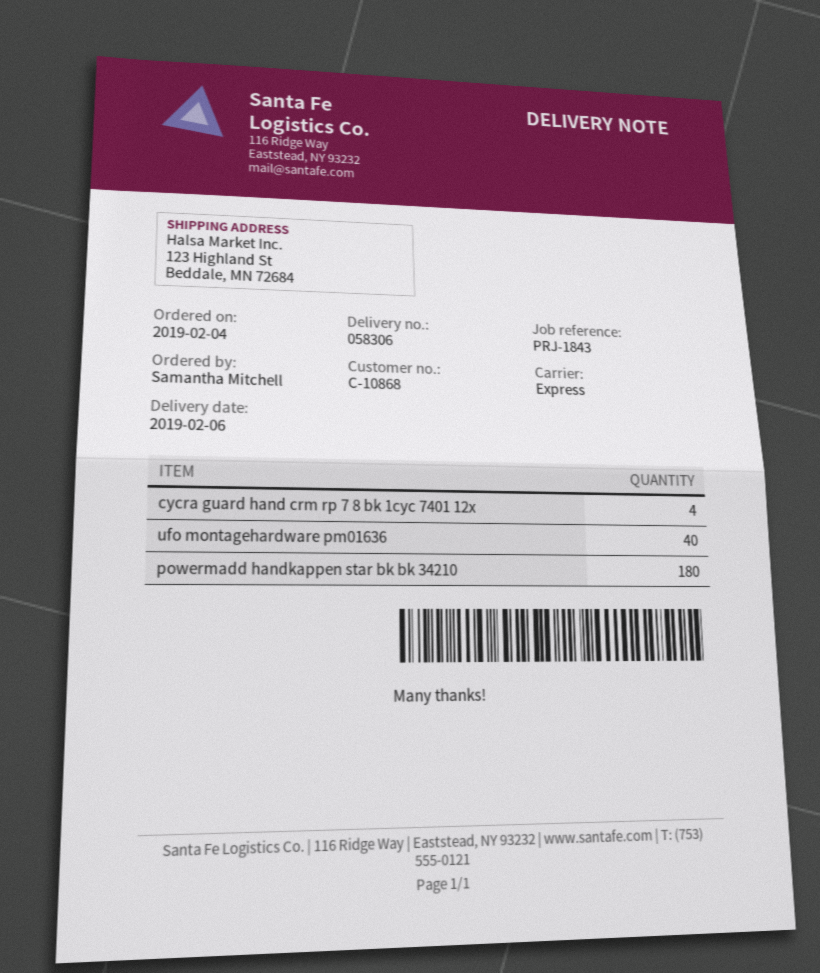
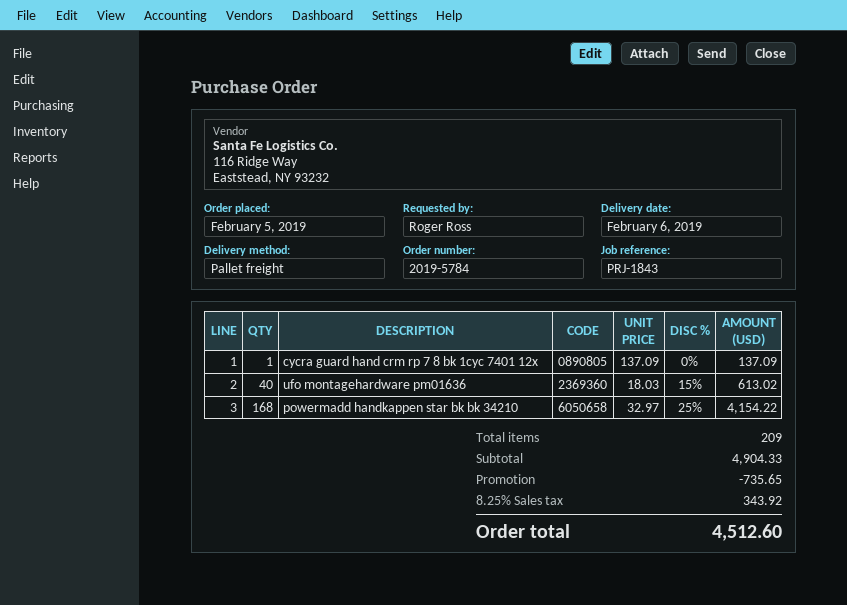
order date: 2019-02-04 -> 2019-02-05
ordered by: Samantha Mitchell -> Roger Ross
shipping method: express -> pallet freight
cycra guard hand crm rp 7 8 bk 1cyc 7401 12x: 4 -> 1
powermadd handkappen star bk bk 34210: 180 -> 168

